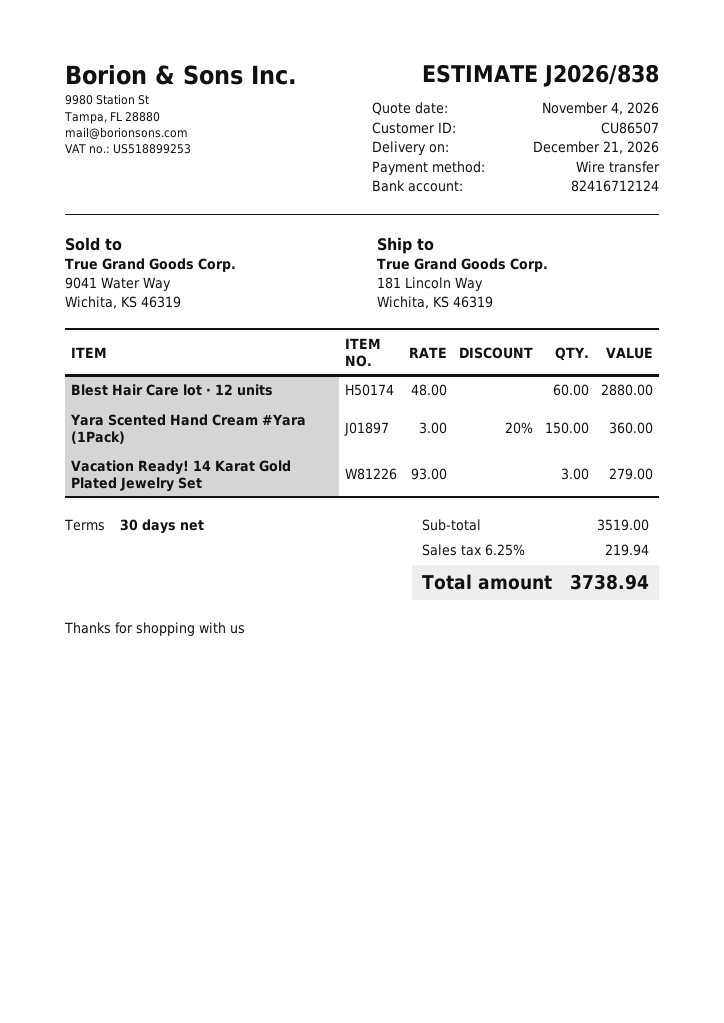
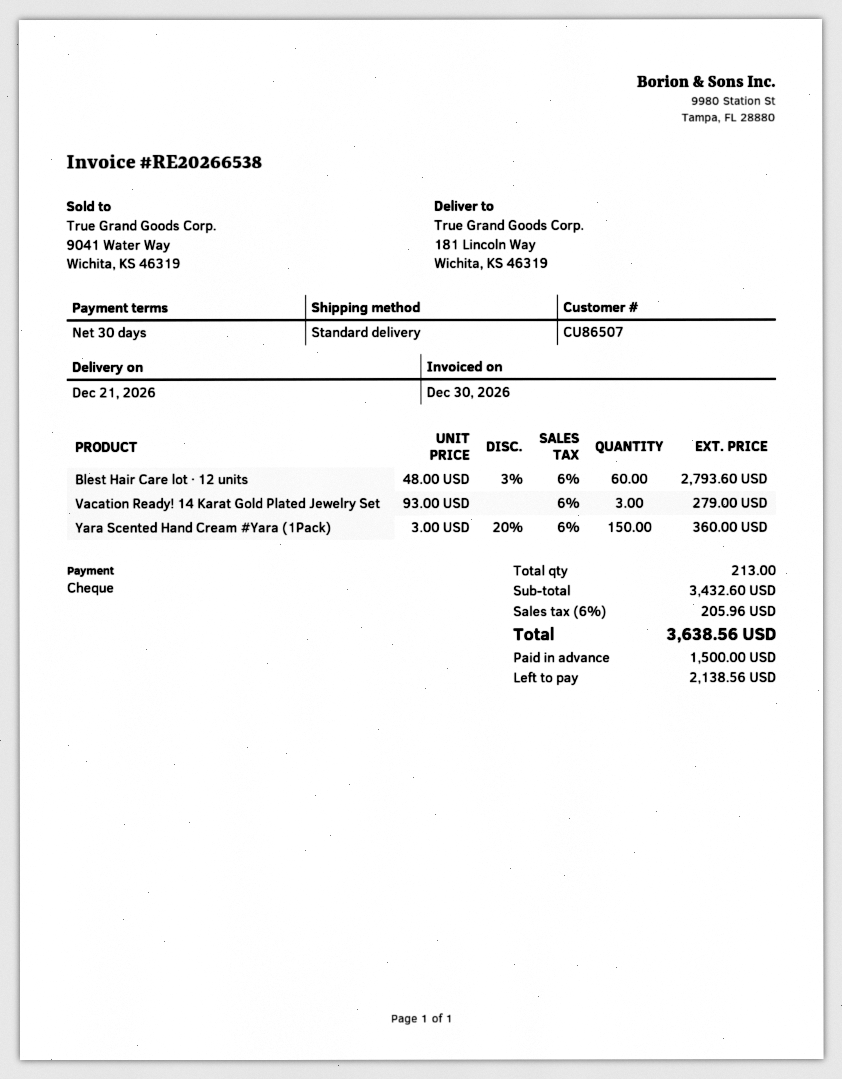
payment method: bank transfer -> cheque
Blest Hair Care lot · 12 units: 60 x 48.00 = 2880.00 -> 60 x 48.00 - 3% = 2793.60
subtotal: 3519.00 -> 3432.60
tax: 6.25% = 219.94 -> 6% = 205.96
total: 3738.94 -> 3638.56

